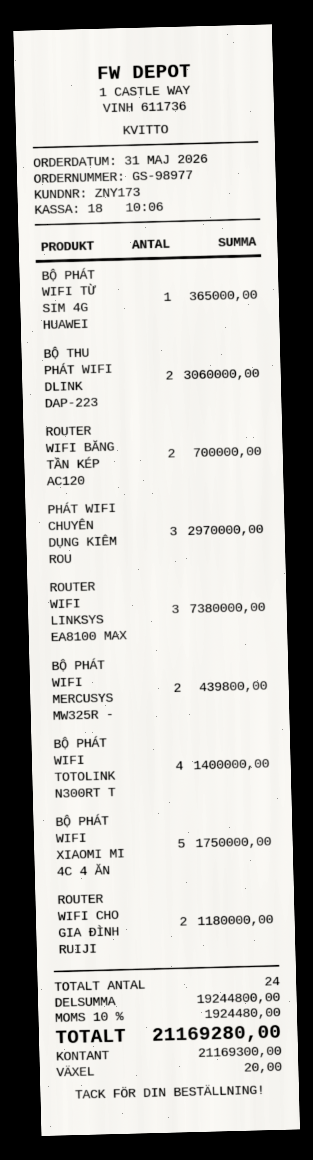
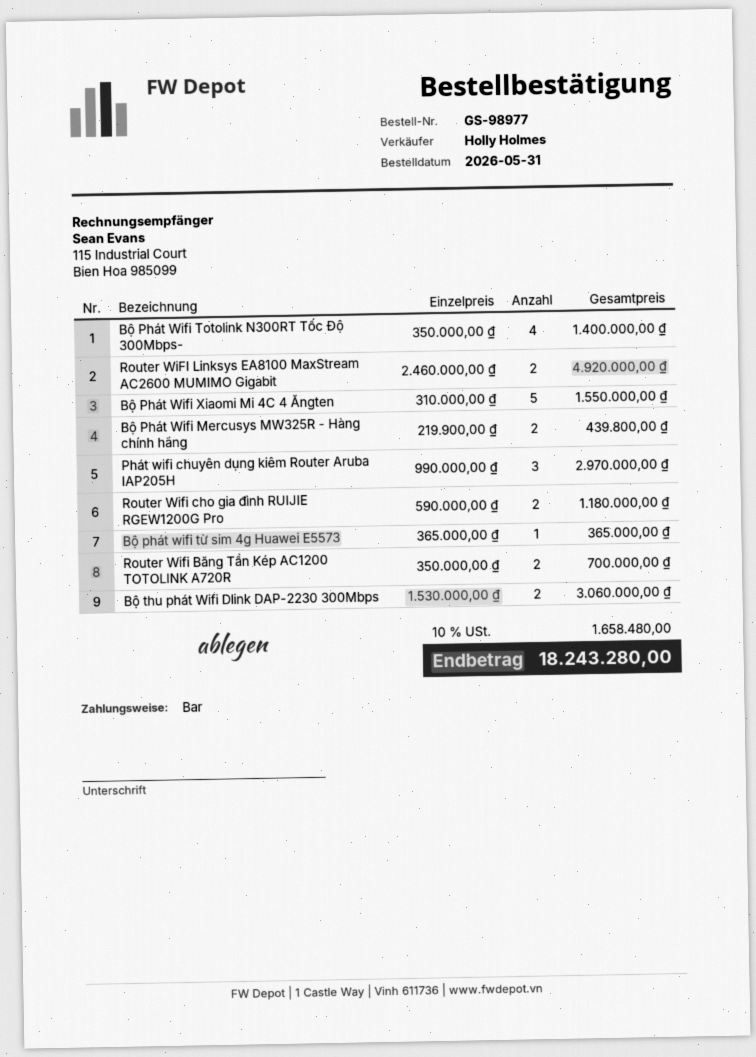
ROUTER WIFI LINKSYS EA8100 MAX: 3 for 7380000.00 -> 2 for 4920000.00
BỘ PHÁT WIFI XIAOMI MI 4C 4 ĂN: 5 for 1750000.00 -> 5 for 1550000.00
tax: 10% = 1924480.00 -> 10% = 1658480.00
total: 21169280.00 -> 18243280.00

